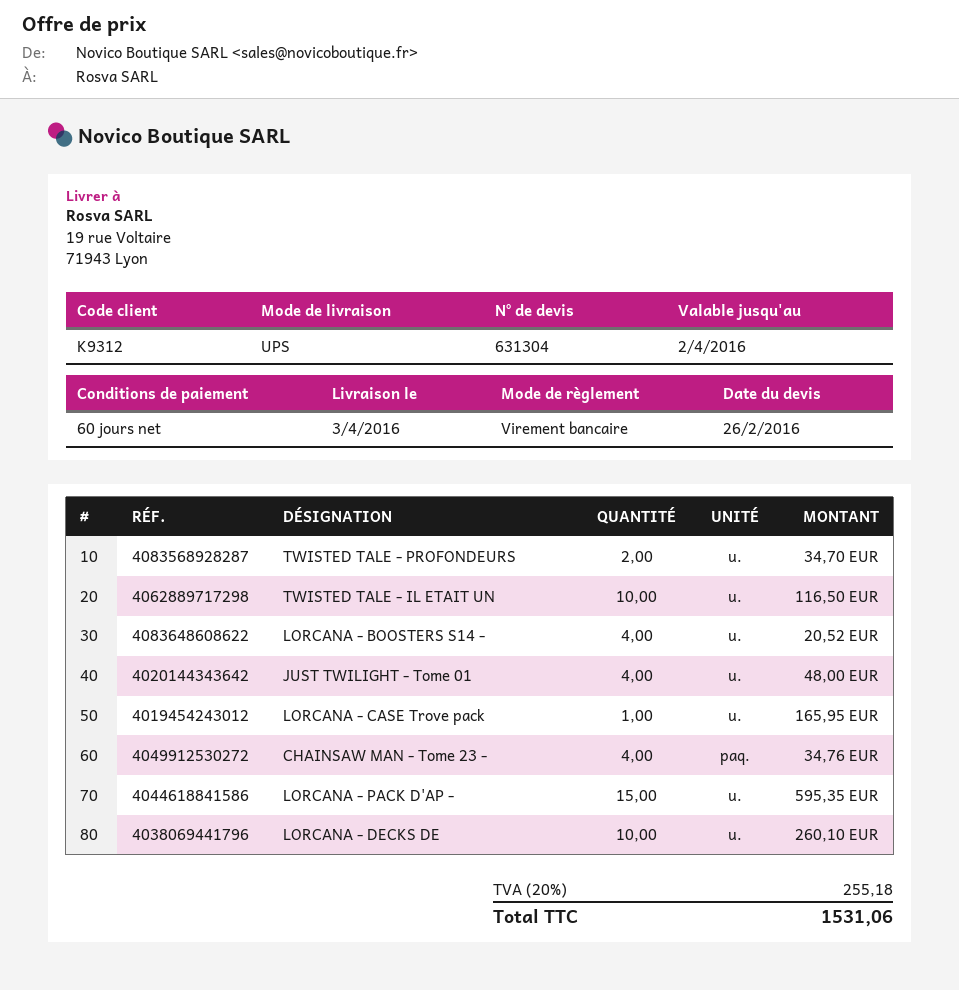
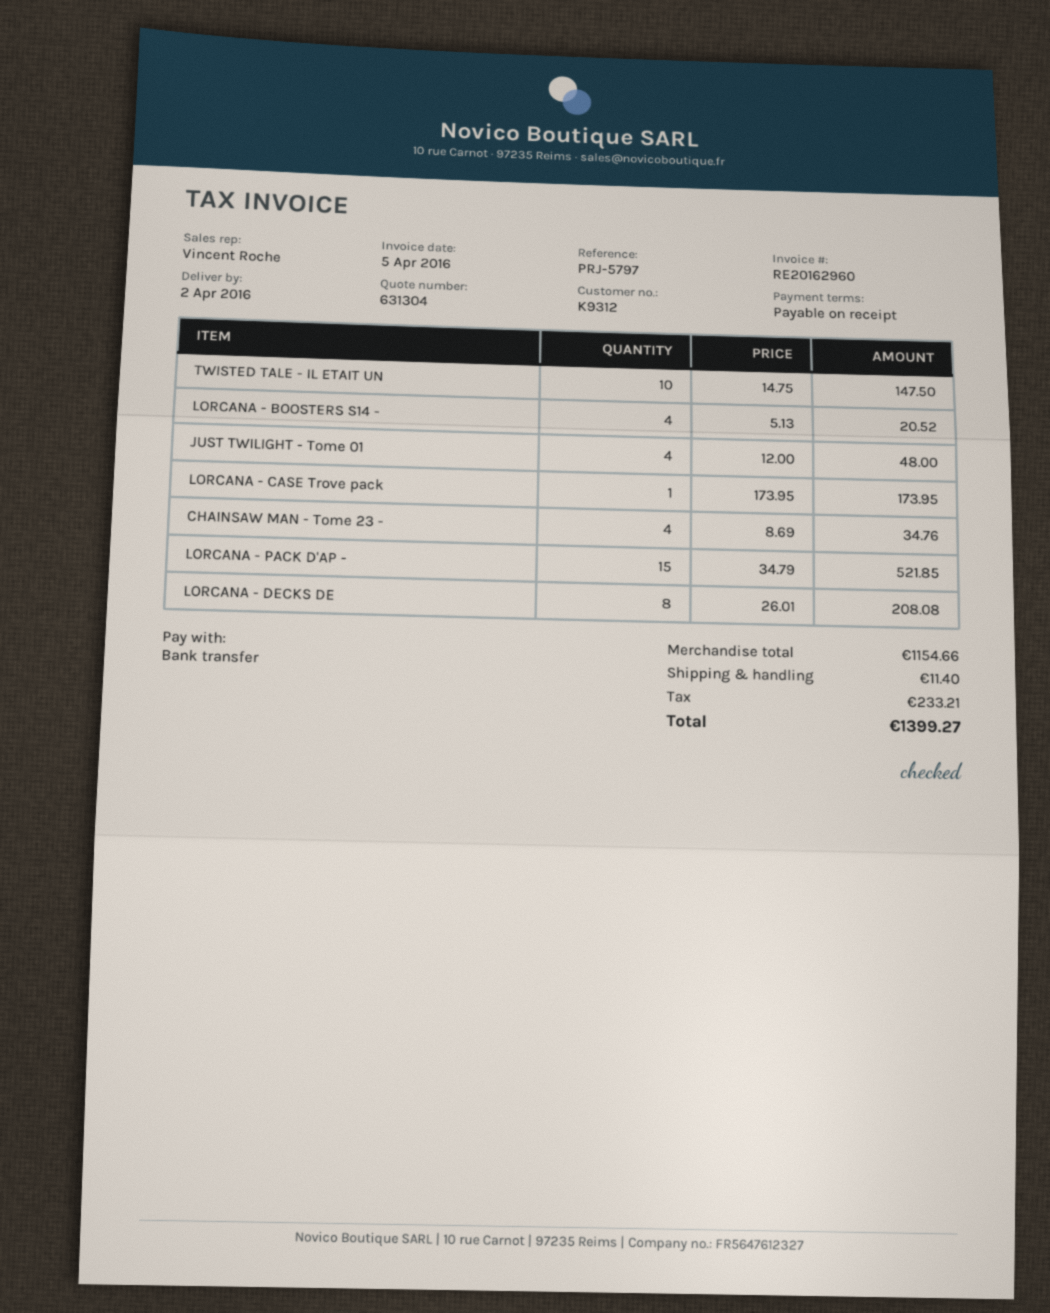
delivery date: 2016-04-03 -> 2016-04-02
payment terms: 60 days -> on receipt
TWISTED TALE - PROFONDEURS: 2 for 34.70 -> none
TWISTED TALE - IL ETAIT UN: 10 for 116.50 -> 10 for 147.50
LORCANA - CASE Trove pack: 1 for 165.95 -> 1 for 173.95
LORCANA - PACK D'AP -: 15 for 595.35 -> 15 for 521.85
LORCANA - DECKS DE: 10 for 260.10 -> 8 for 208.08
shipping: none -> 11.40
tax: 255.18 -> 233.21
total: 1531.06 -> 1399.27

